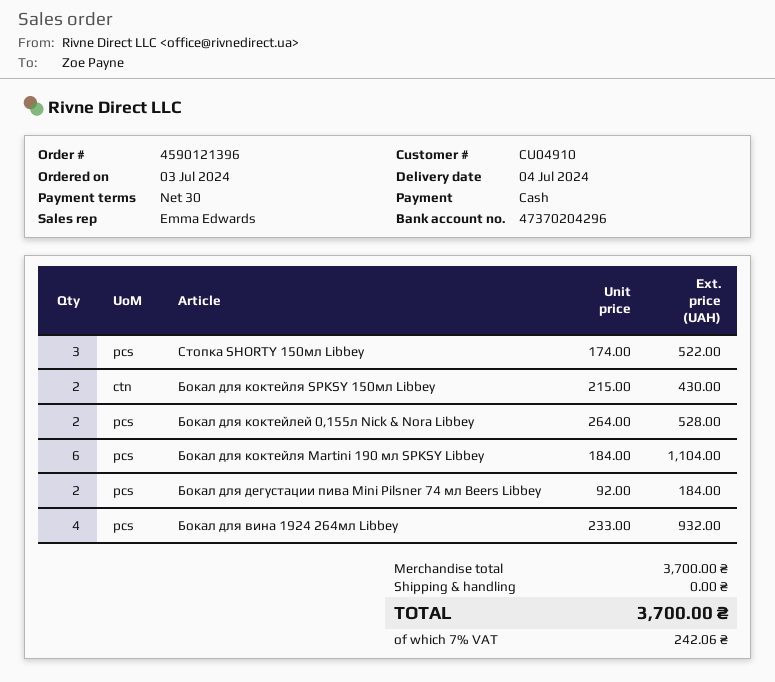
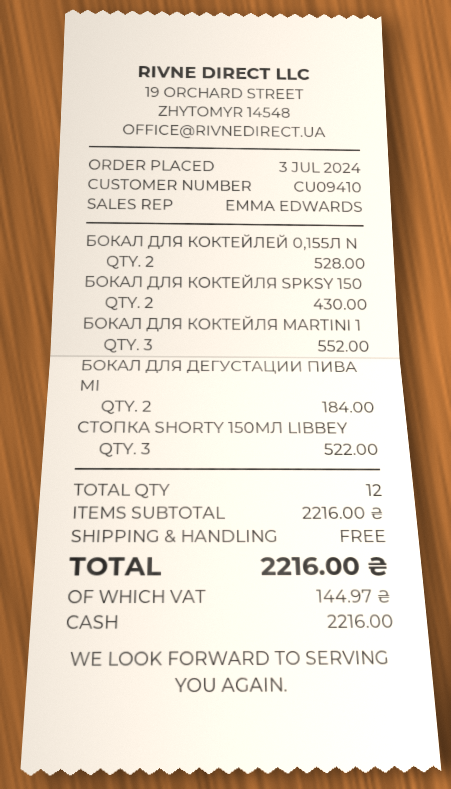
customer number: CU04910 -> CU09410
Бокал для коктейля Martini 190 мл SPKSY Libbey: 6 for 1104.00 -> 3 for 552.00
Бокал для вина 1924 264мл Libbey: 4 for 932.00 -> none
subtotal: 3700.00 -> 2216.00
tax: 242.06 -> 144.97
total: 3700.00 -> 2216.00

